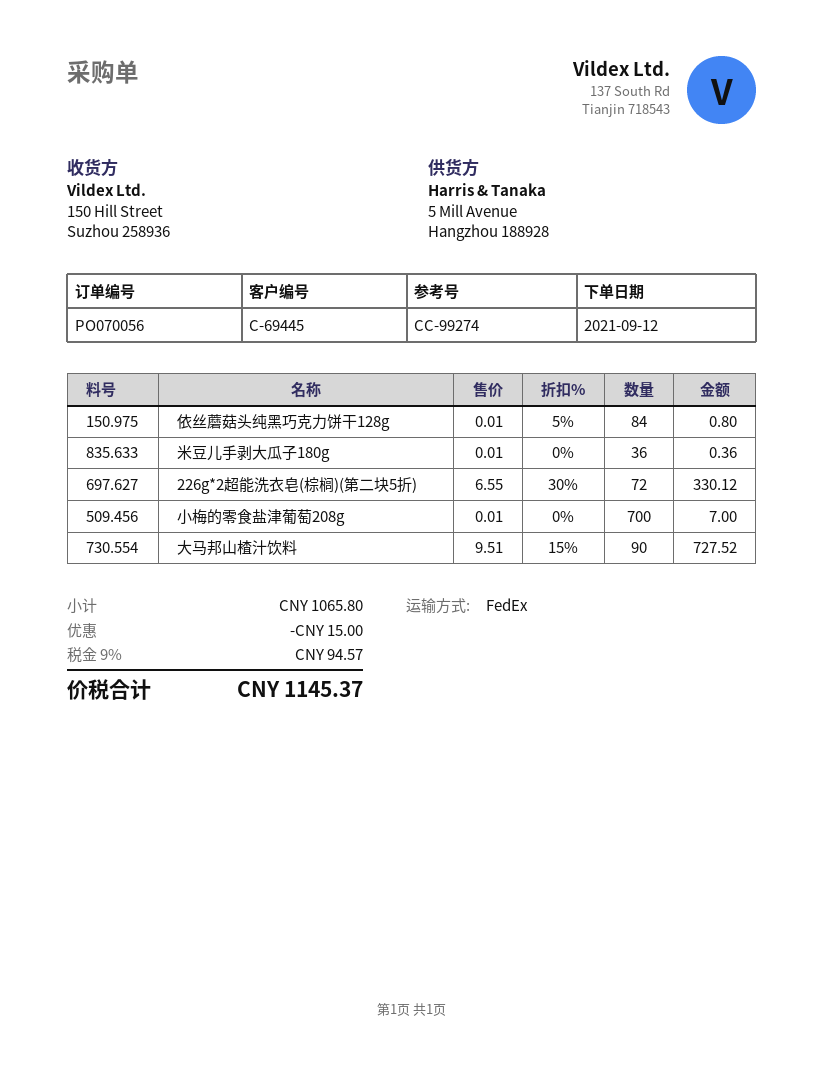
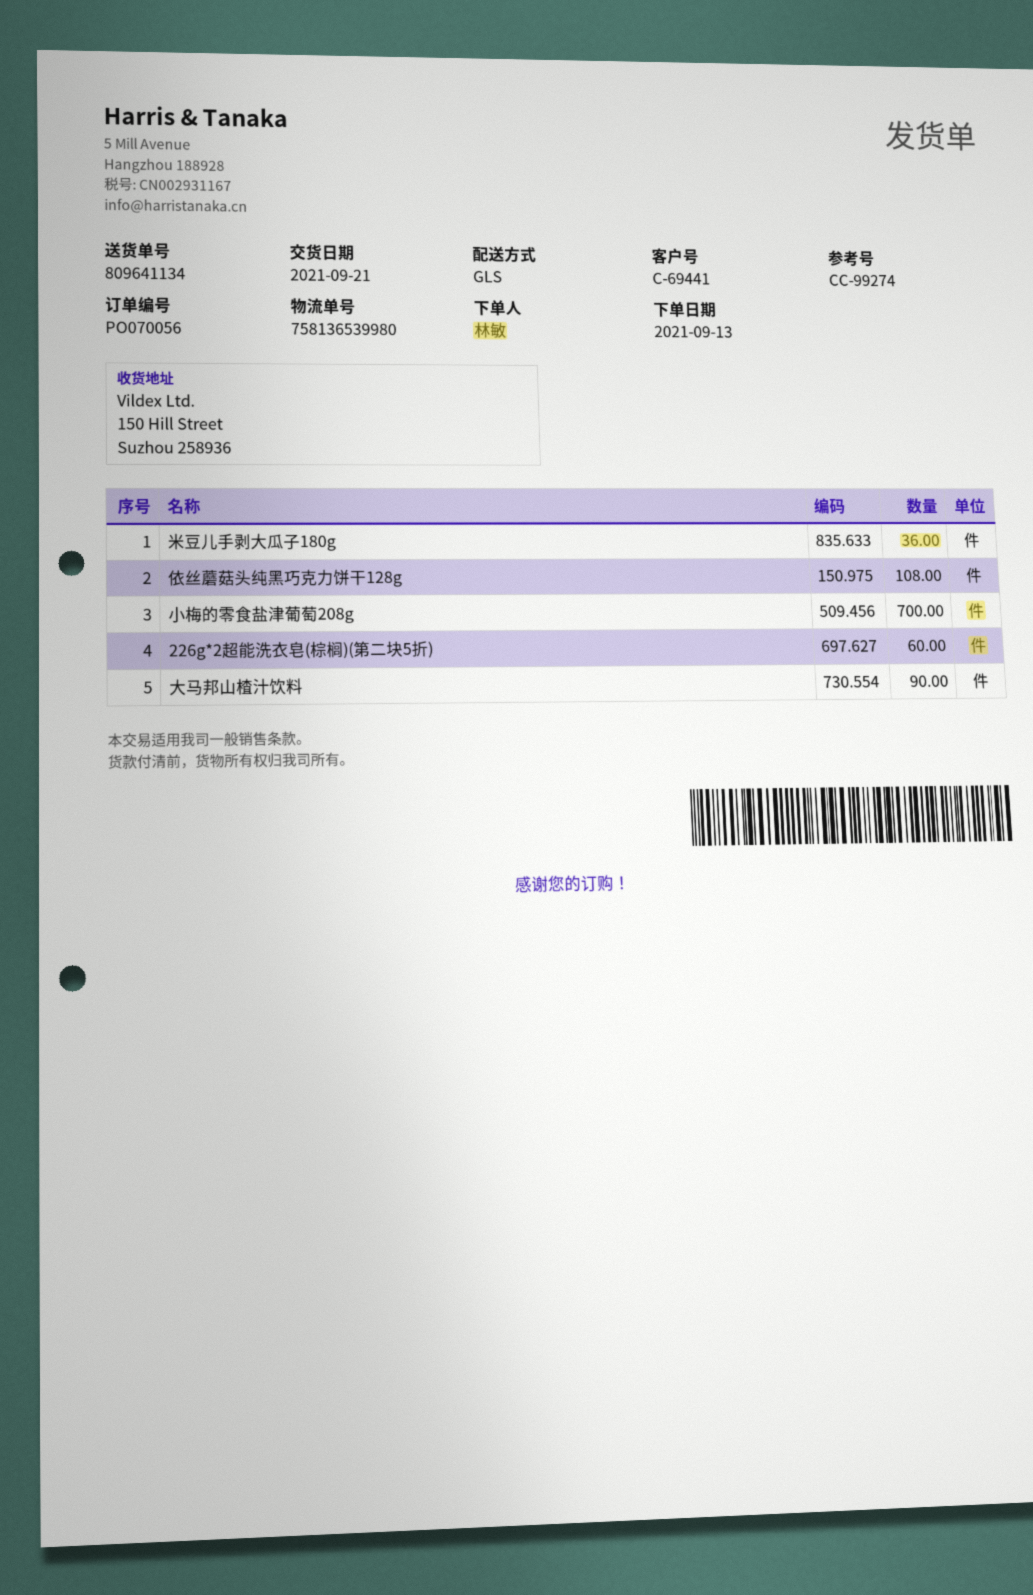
order date: 2021-09-12 -> 2021-09-13
customer number: C-69445 -> C-69441
shipping method: FedEx -> GLS
依丝蘑菇头纯黑巧克力饼干128g: 84 -> 108
226g*2超能洗衣皂(棕榈)(第二块5折): 72 -> 60

